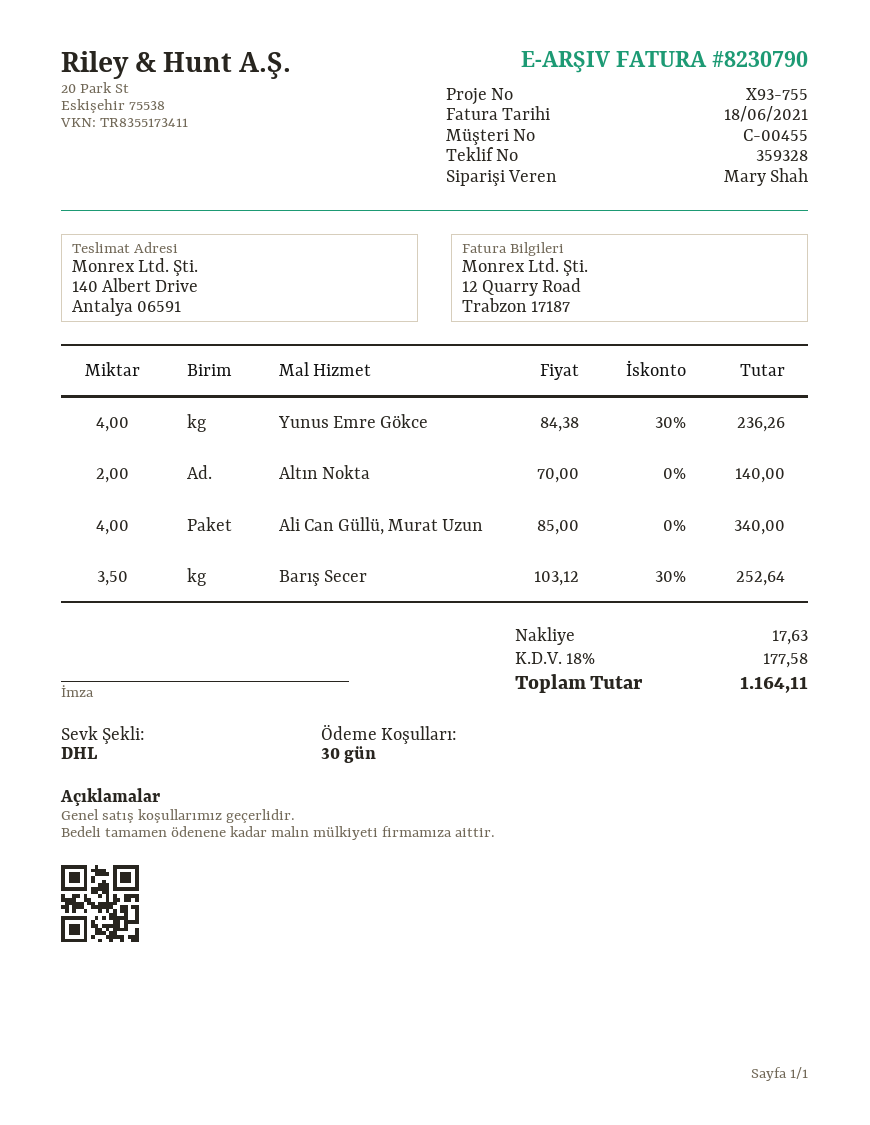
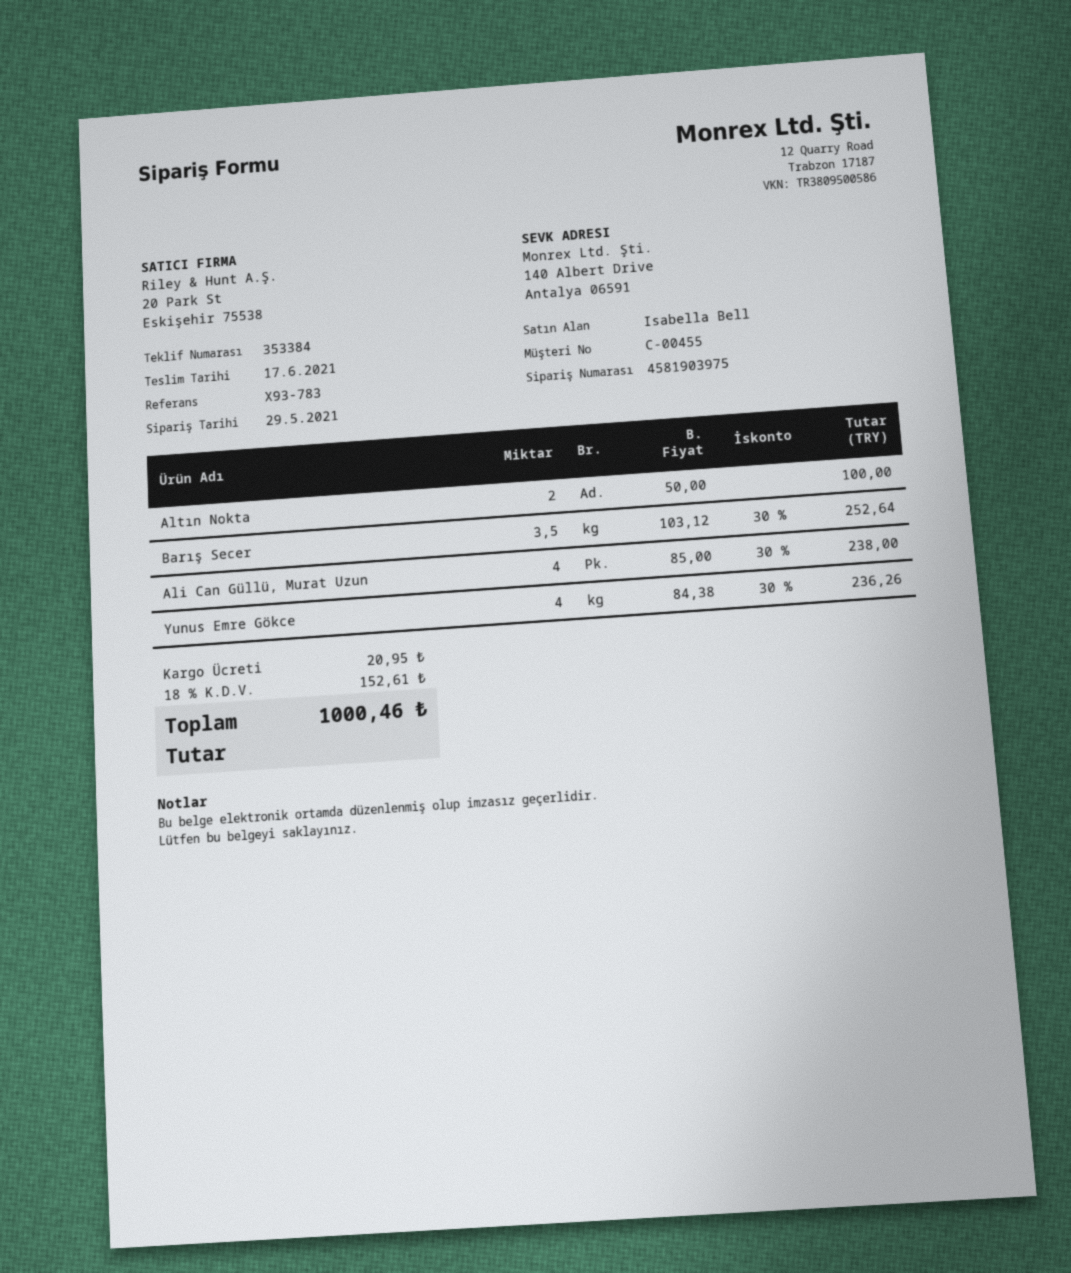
quote number: 359328 -> 353384
reference: X93-755 -> X93-783
ordered by: Mary Shah -> Isabella Bell
Altın Nokta: 2 x 70.00 = 140.00 -> 2 x 50.00 = 100.00
Ali Can Güllü, Murat Uzun: 4 x 85.00 = 340.00 -> 4 x 85.00 - 30% = 238.00
shipping: 17.63 -> 20.95
tax: 18% = 177.58 -> 18% = 152.61
total: 1164.11 -> 1000.46

